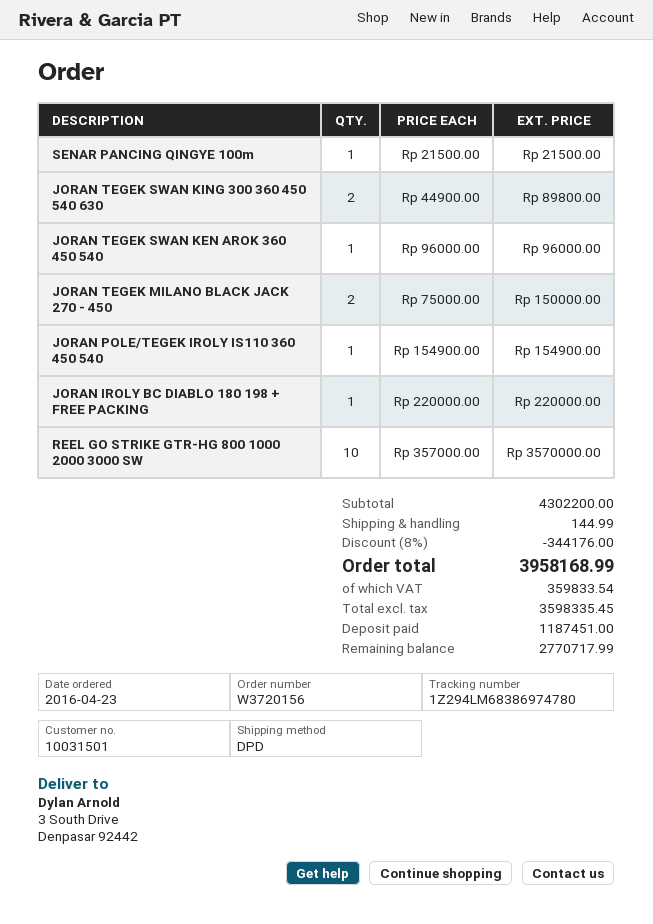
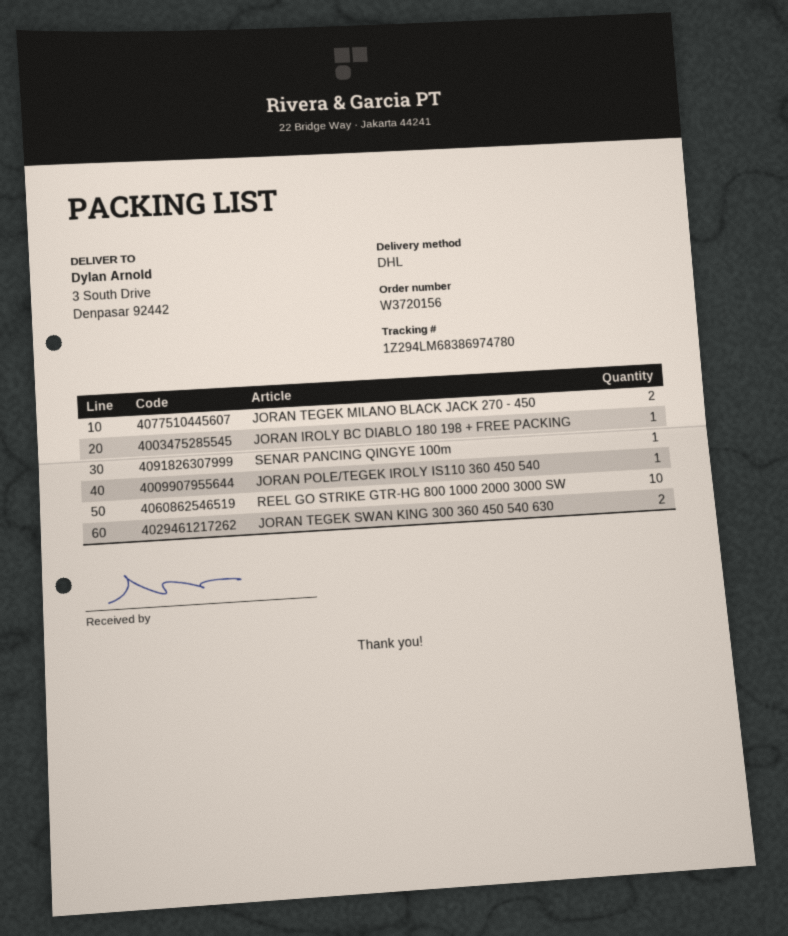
shipping method: DPD -> DHL
JORAN TEGEK SWAN KEN AROK 360 450 540: 1 -> none

